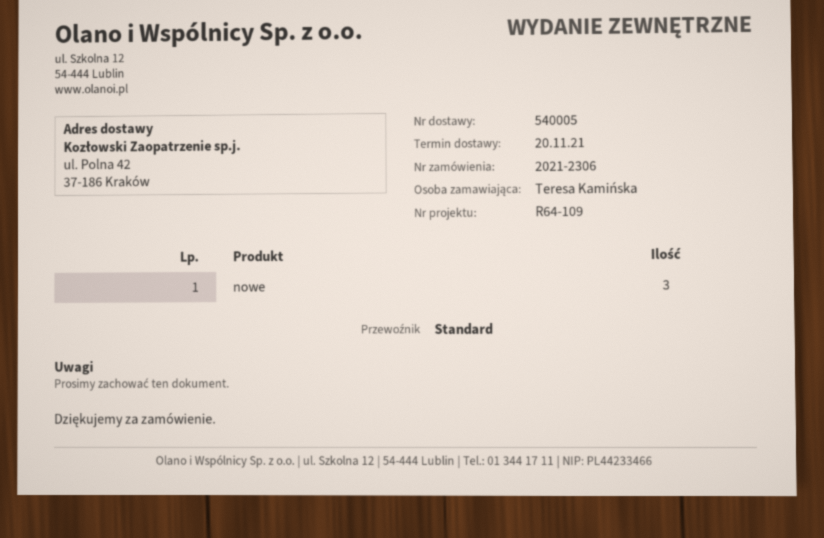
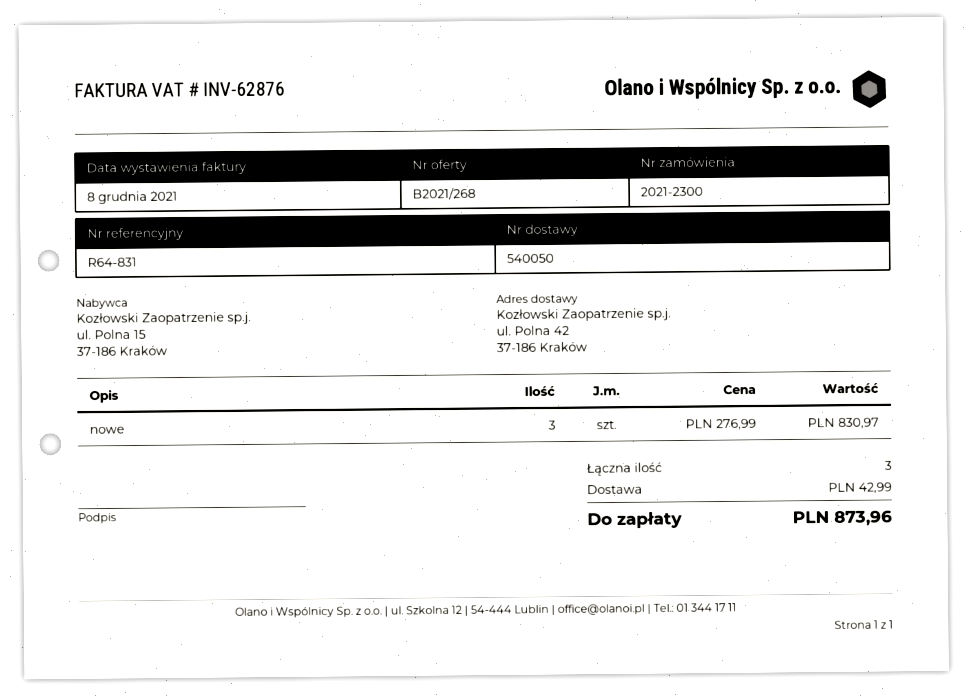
order number: 2021-2306 -> 2021-2300
delivery note number: 540005 -> 540050
reference: R64-109 -> R64-831

